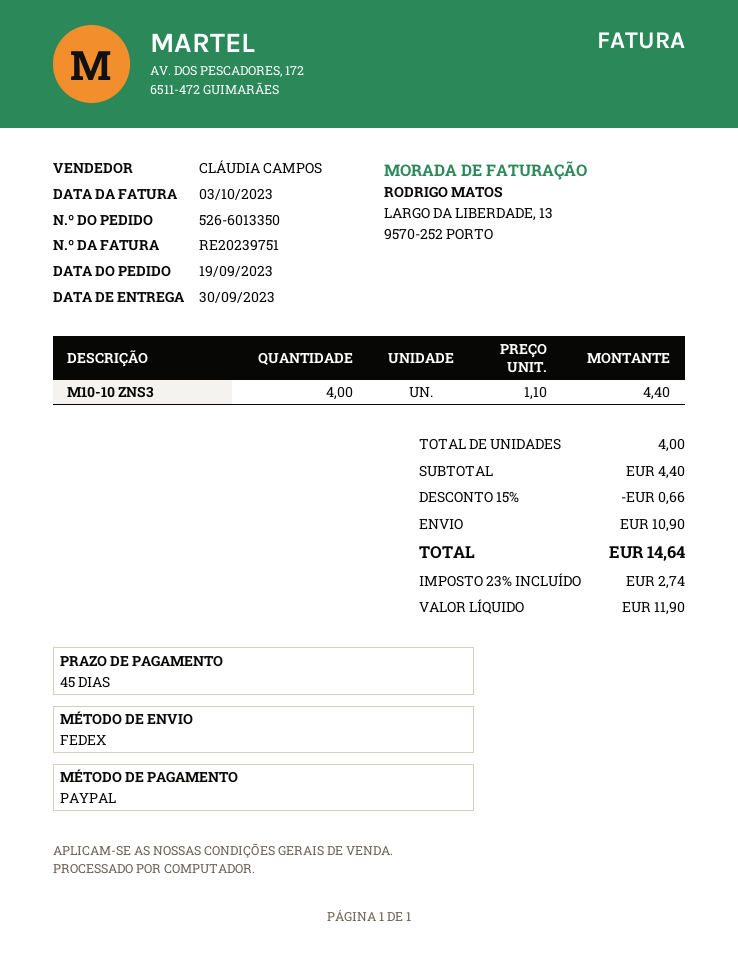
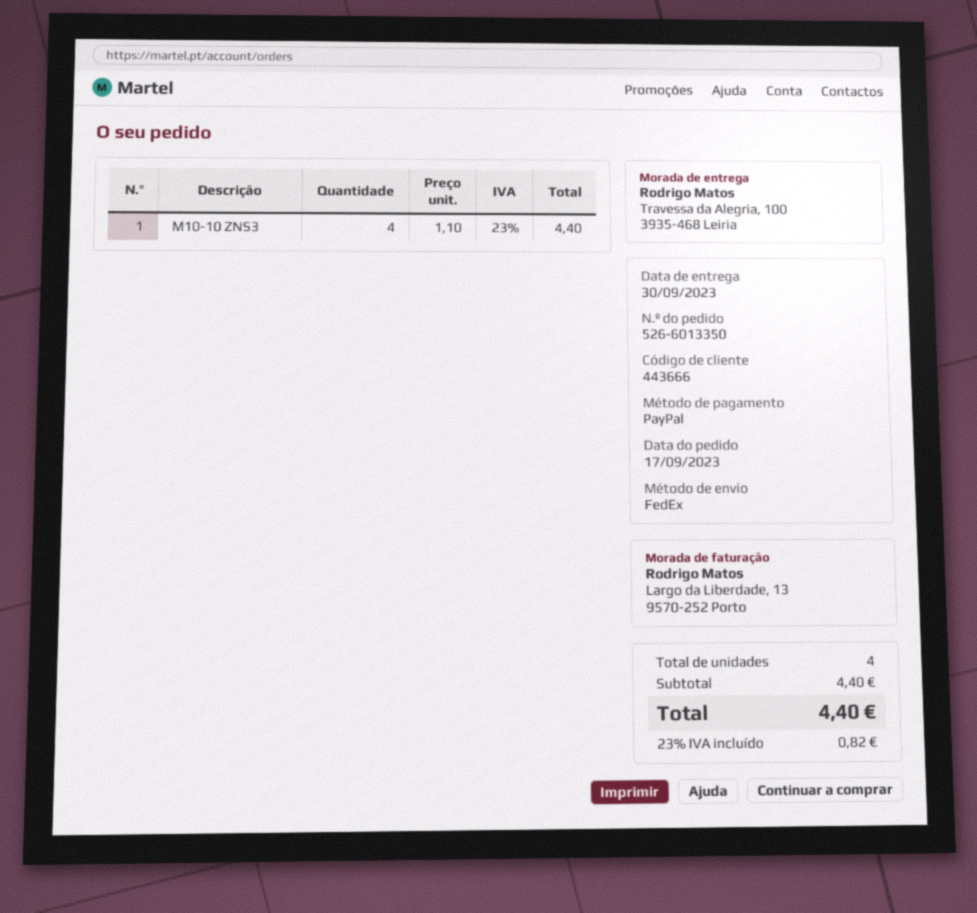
order date: 2023-09-19 -> 2023-09-17
discount: 15% = 0.66 -> none
shipping: 10.90 -> none
tax: 23% = 2.74 -> 23% = 0.82
total: 14.64 -> 4.40

